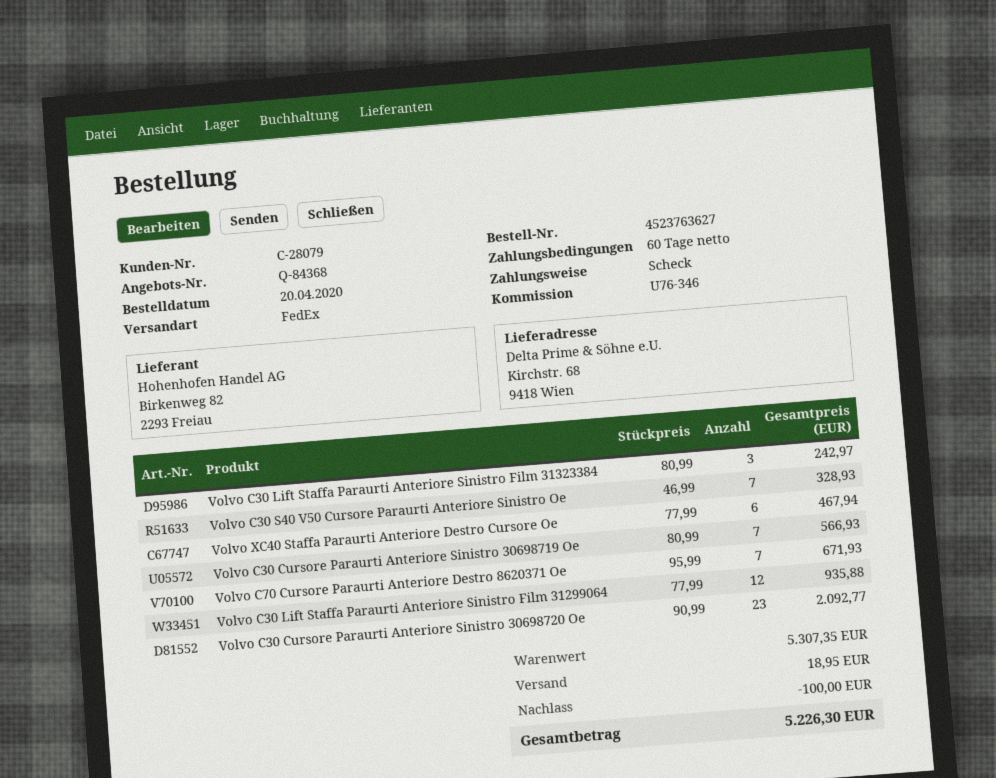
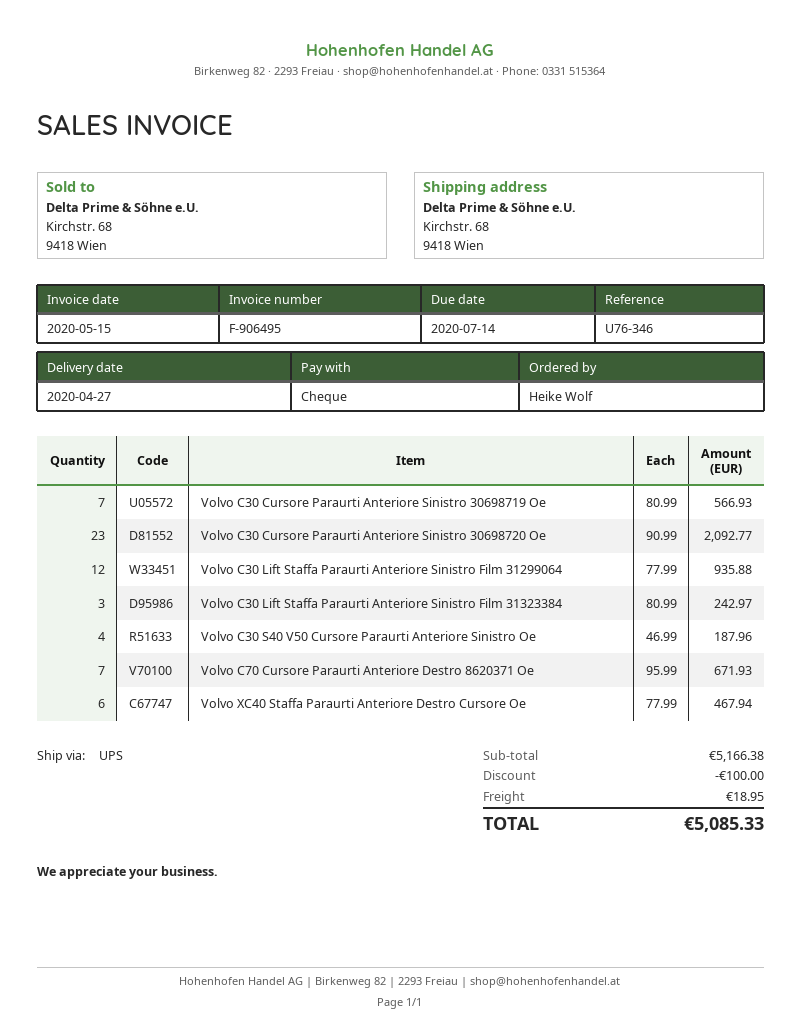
shipping method: FedEx -> UPS
Volvo C30 S40 V50 Cursore Paraurti Anteriore Sinistro Oe: 7 x 46.99 = 328.93 -> 4 x 46.99 = 187.96
subtotal: 5307.35 -> 5166.38
total: 5226.30 -> 5085.33

